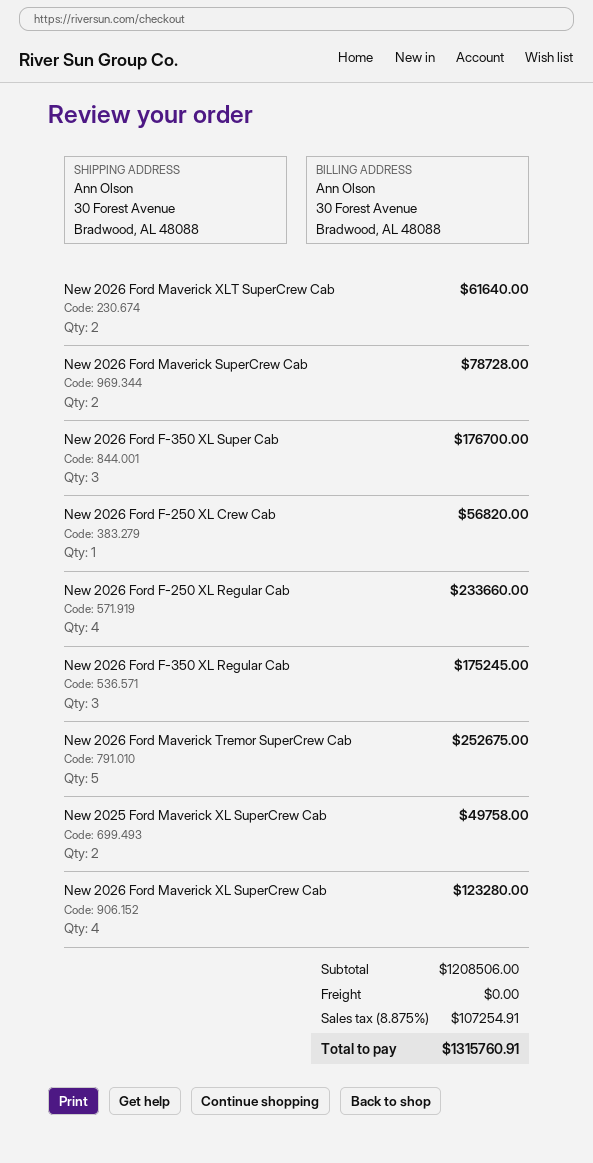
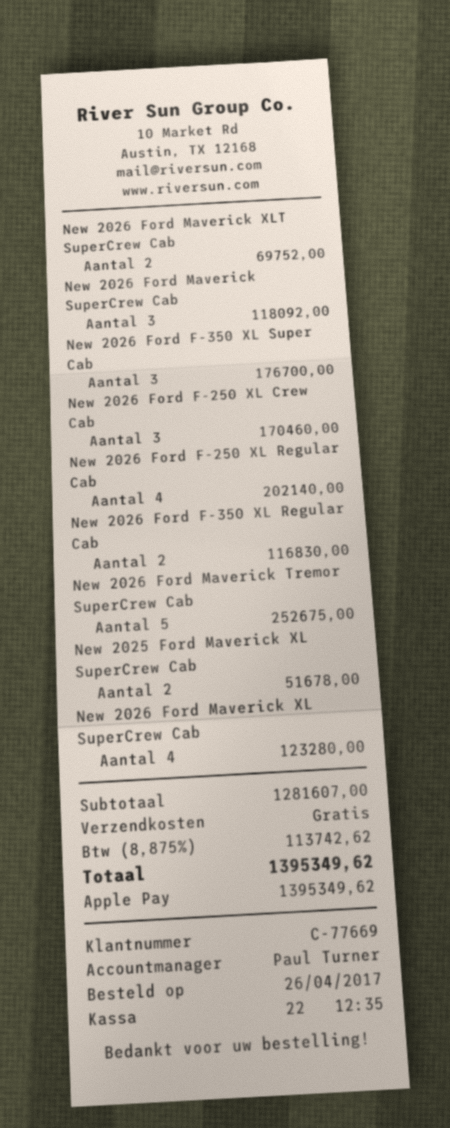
New 2026 Ford Maverick XLT SuperCrew Cab: 2 for 61640.00 -> 2 for 69752.00
New 2026 Ford Maverick SuperCrew Cab: 2 for 78728.00 -> 3 for 118092.00
New 2026 Ford F-250 XL Crew Cab: 1 for 56820.00 -> 3 for 170460.00
New 2026 Ford F-250 XL Regular Cab: 4 for 233660.00 -> 4 for 202140.00
New 2026 Ford F-350 XL Regular Cab: 3 for 175245.00 -> 2 for 116830.00
New 2025 Ford Maverick XL SuperCrew Cab: 2 for 49758.00 -> 2 for 51678.00
subtotal: 1208506.00 -> 1281607.00
tax: 8.875% = 107254.91 -> 8.875% = 113742.62
total: 1315760.91 -> 1395349.62

